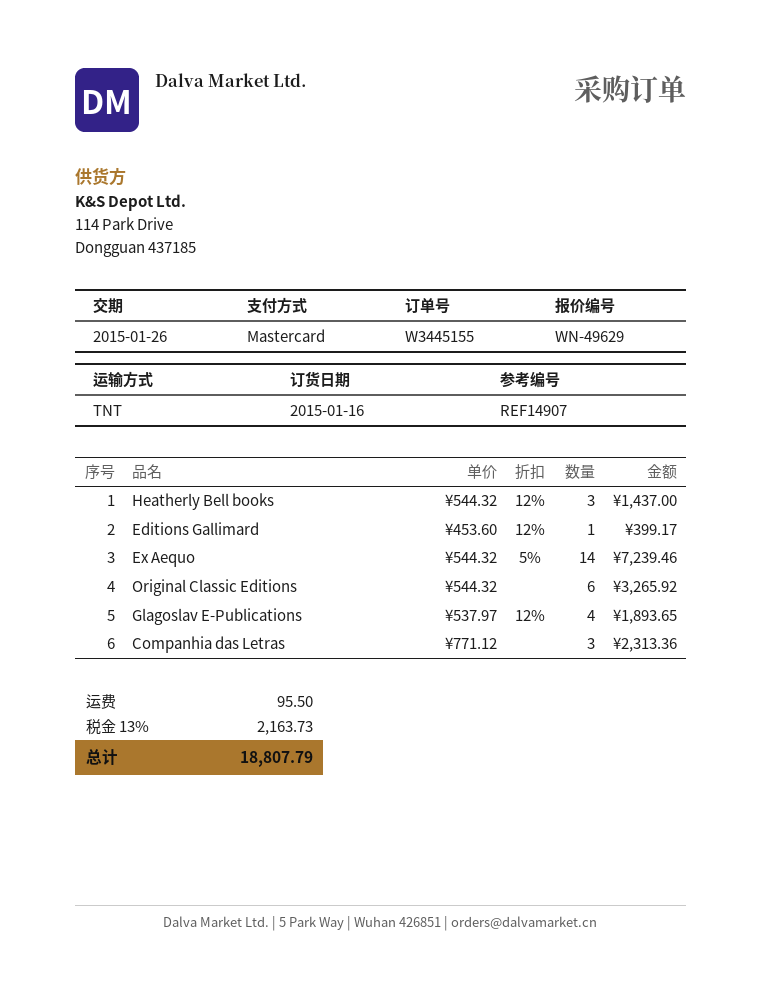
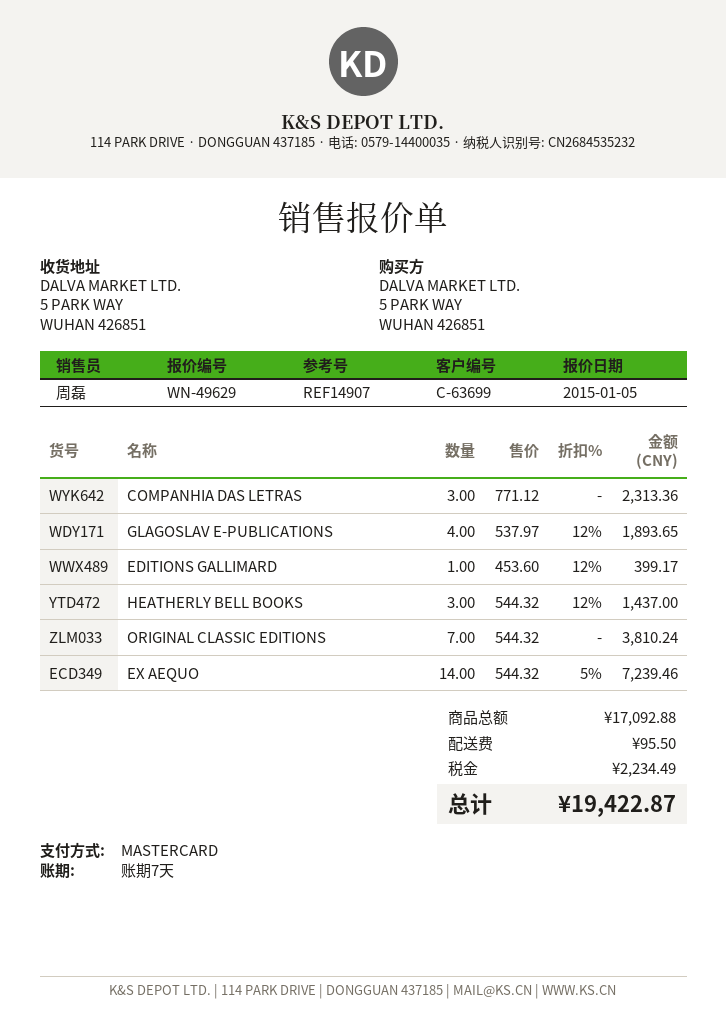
Original Classic Editions: 6 x 544.32 = 3265.92 -> 7 x 544.32 = 3810.24
tax: 2163.73 -> 2234.49
total: 18807.79 -> 19422.87

